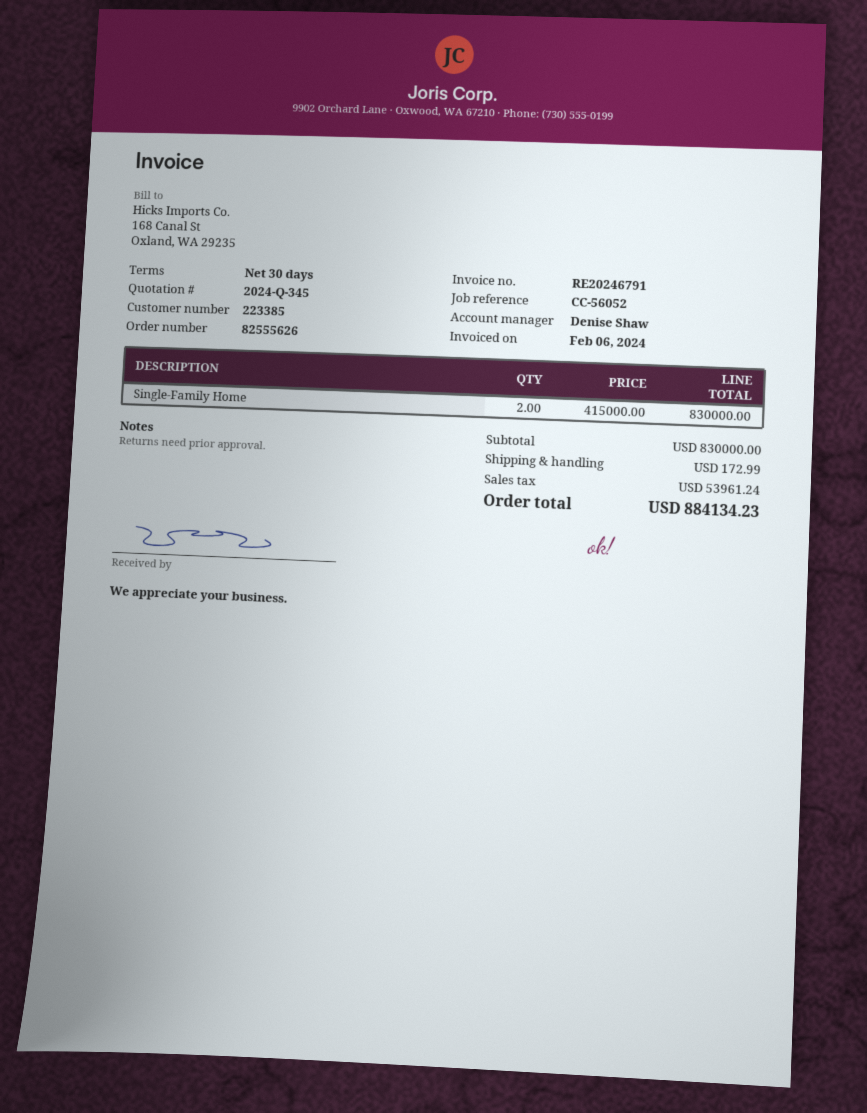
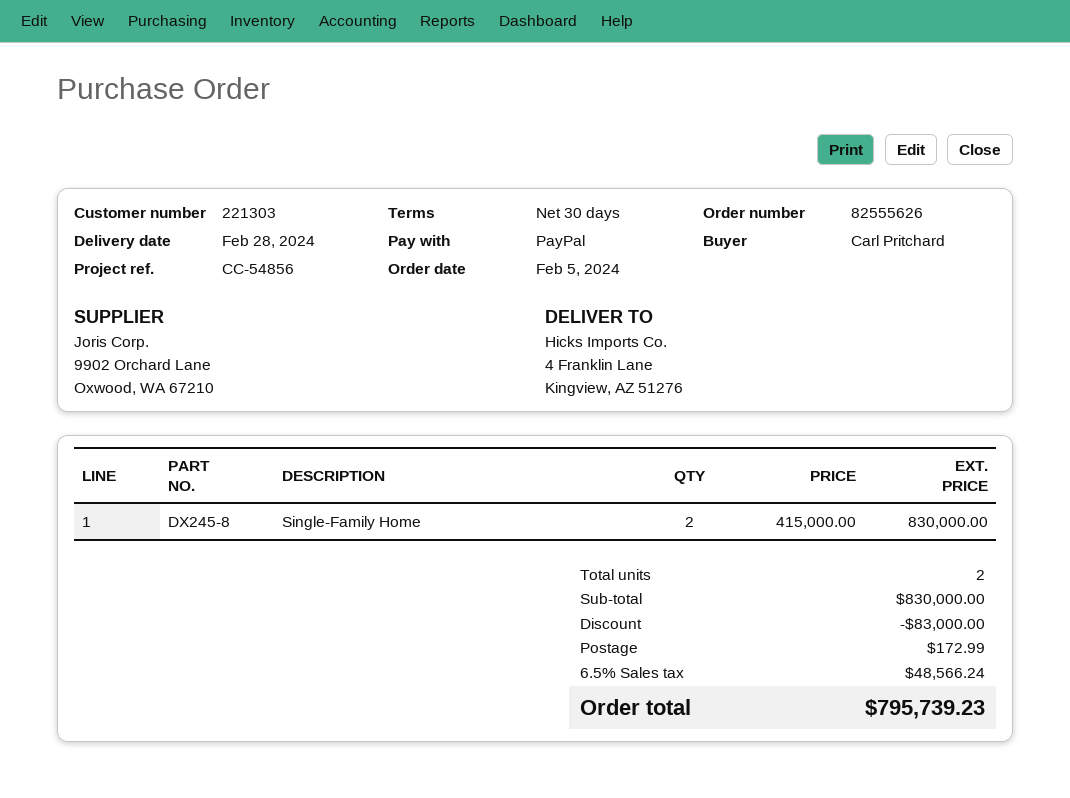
customer number: 223385 -> 221303
reference: CC-56052 -> CC-54856
discount: none -> 83000.00
tax: 53961.24 -> 48566.24
total: 884134.23 -> 795739.23

